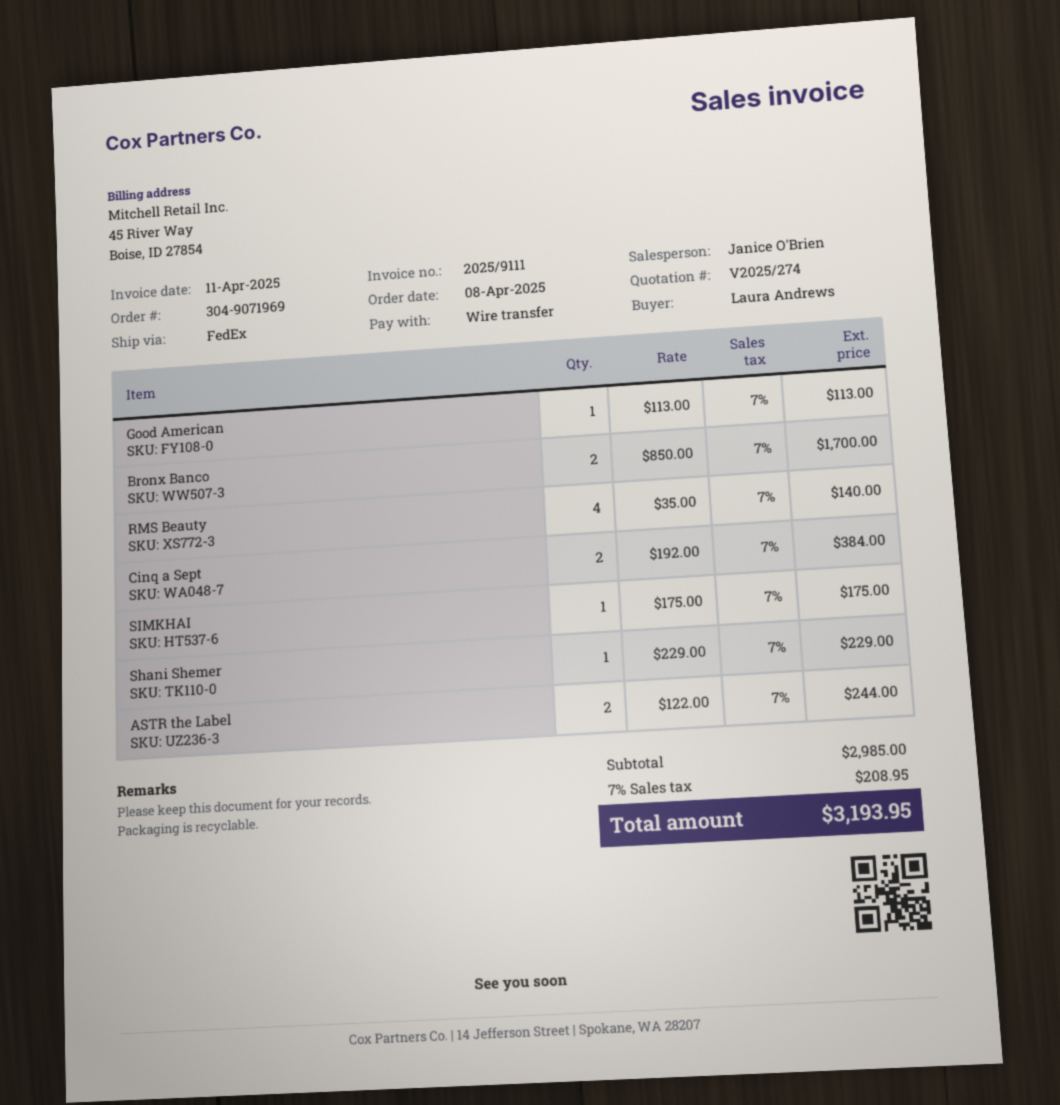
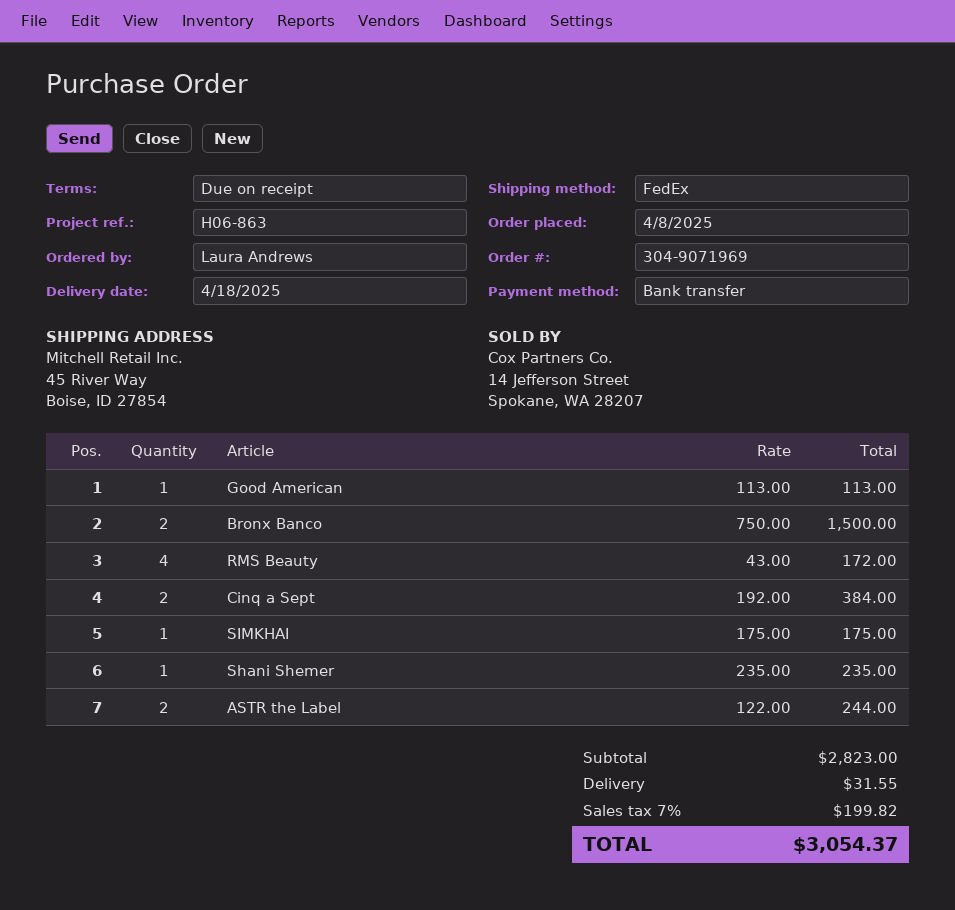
Bronx Banco: 2 x 850.00 = 1700.00 -> 2 x 750.00 = 1500.00
RMS Beauty: 4 x 35.00 = 140.00 -> 4 x 43.00 = 172.00
Shani Shemer: 1 x 229.00 = 229.00 -> 1 x 235.00 = 235.00
subtotal: 2985.00 -> 2823.00
shipping: none -> 31.55
tax: 7% = 208.95 -> 7% = 199.82
total: 3193.95 -> 3054.37

